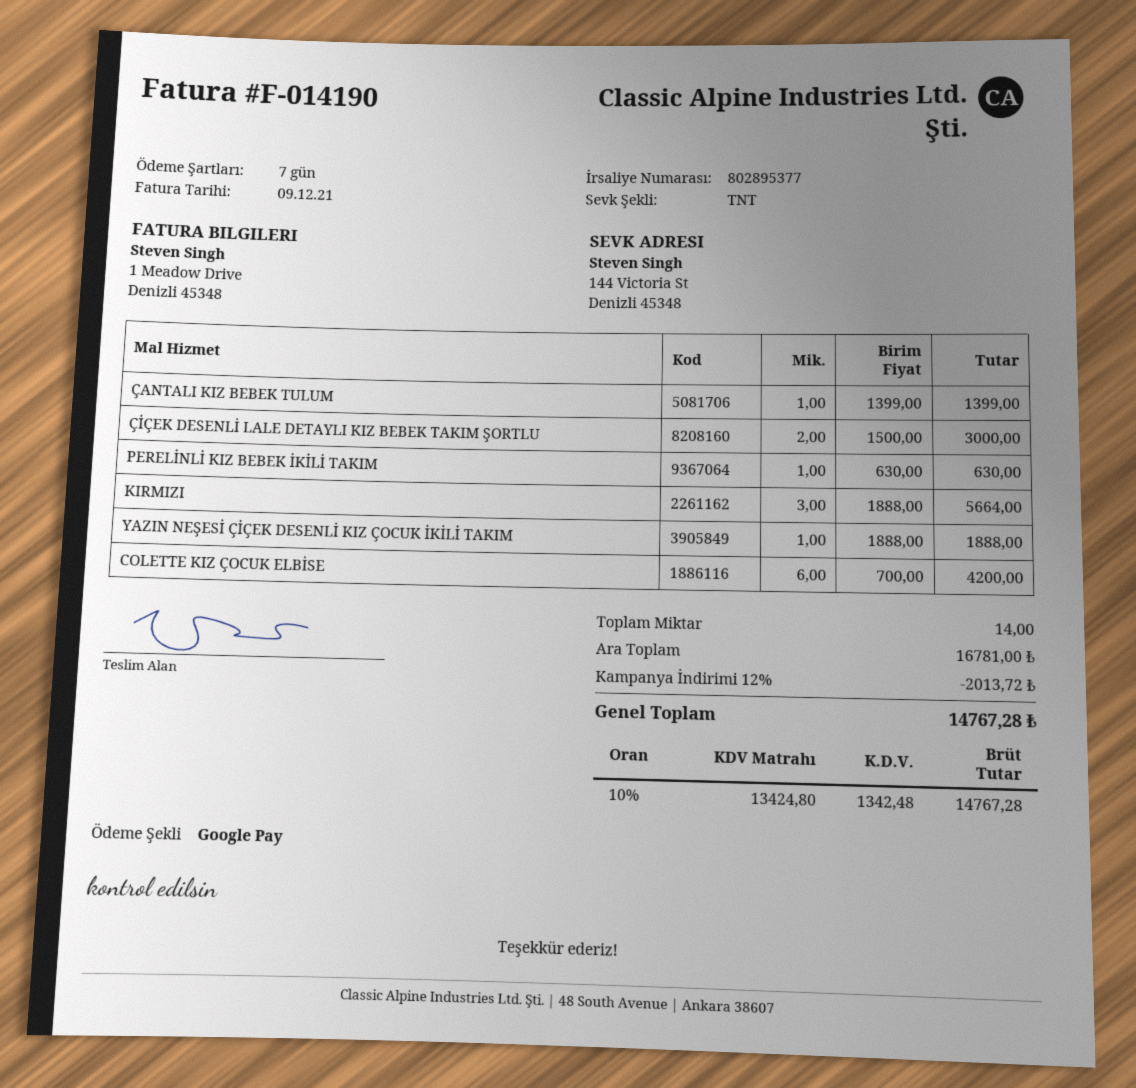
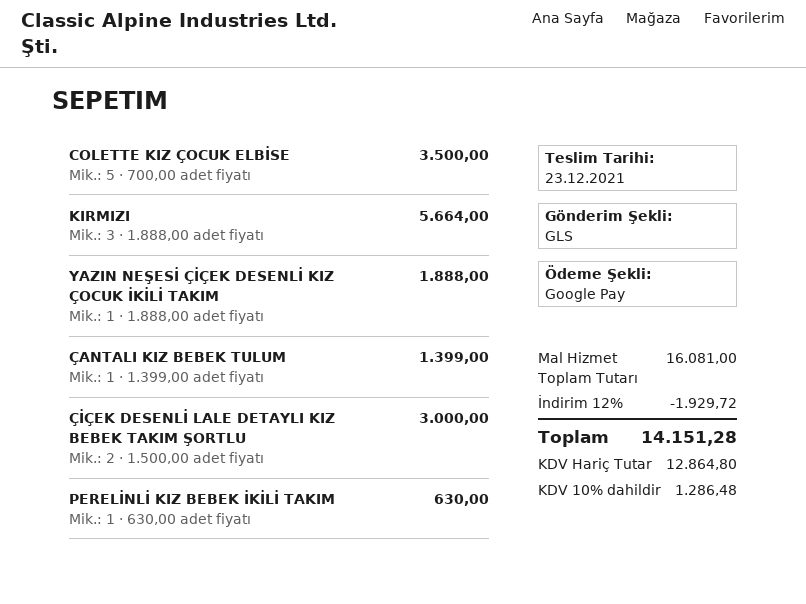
shipping method: TNT -> GLS
COLETTE KIZ ÇOCUK ELBİSE: 6 x 700.00 = 4200.00 -> 5 x 700.00 = 3500.00
subtotal: 16781.00 -> 16081.00
discount: 12% = 2013.72 -> 12% = 1929.72
net: 13424.80 -> 12864.80
tax: 10% = 1342.48 -> 10% = 1286.48
total: 14767.28 -> 14151.28

